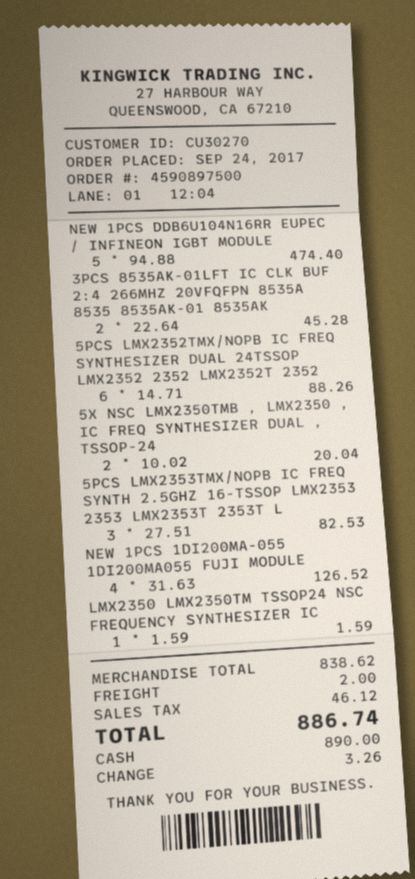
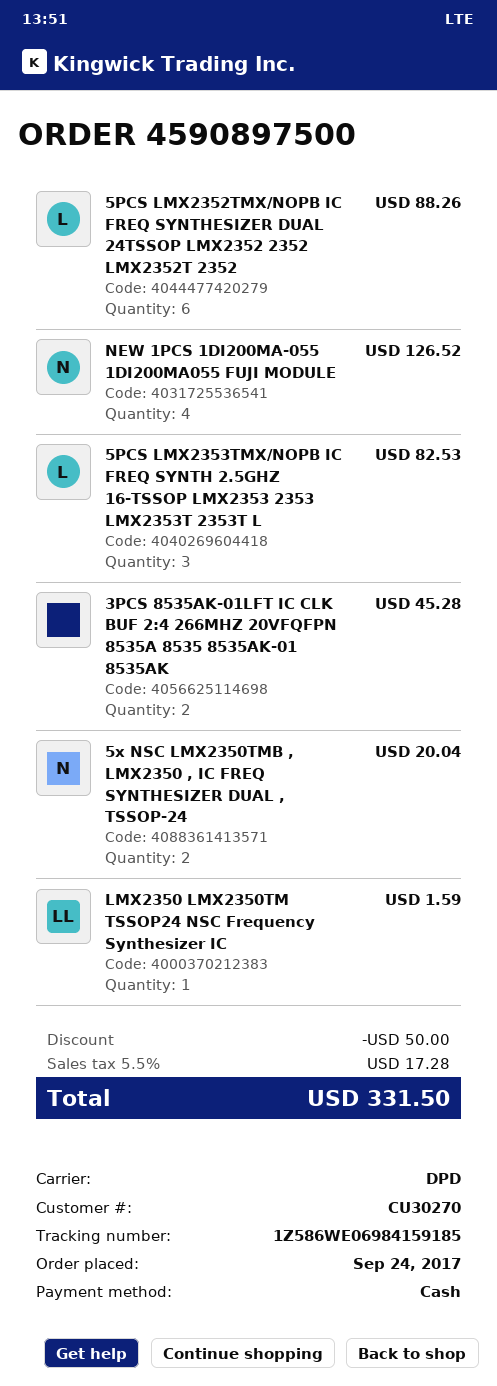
NEW 1PCS DDB6U104N16RR EUPEC / INFINEON IGBT MODULE: 5 for 474.40 -> none
discount: none -> 50.00
shipping: 2.00 -> none
tax: 46.12 -> 17.28
total: 886.74 -> 331.50

